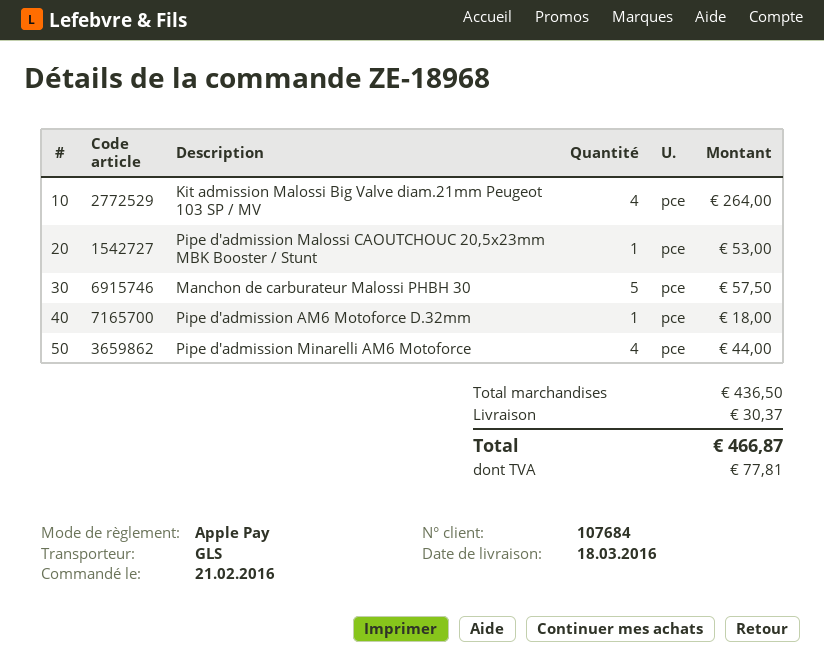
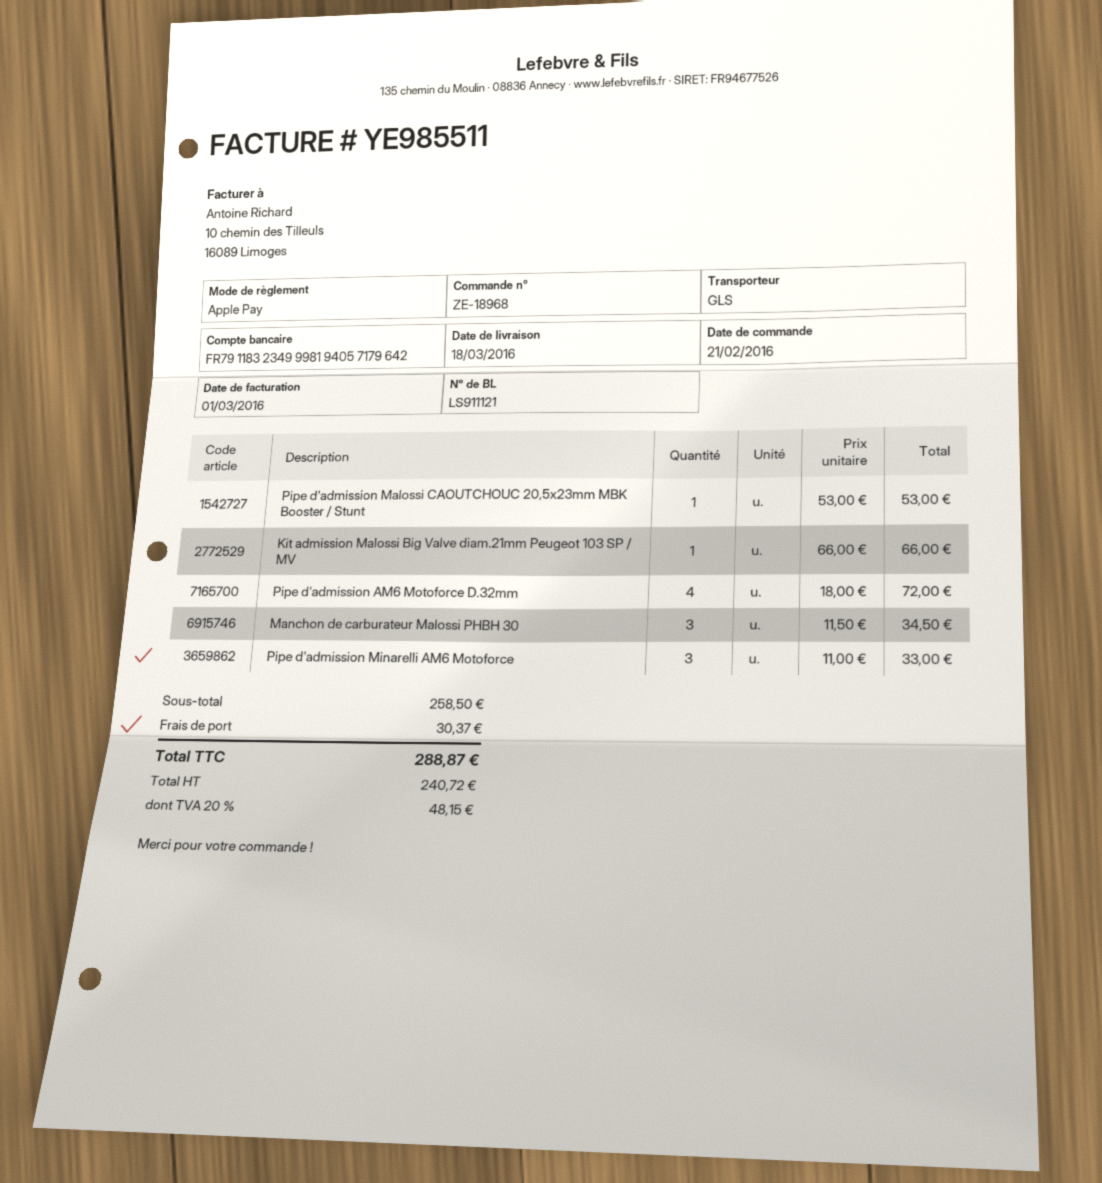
Kit admission Malossi Big Valve diam.21mm Peugeot 103 SP / MV: 4 for 264.00 -> 1 for 66.00
Manchon de carburateur Malossi PHBH 30: 5 for 57.50 -> 3 for 34.50
Pipe d'admission AM6 Motoforce D.32mm: 1 for 18.00 -> 4 for 72.00
Pipe d'admission Minarelli AM6 Motoforce: 4 for 44.00 -> 3 for 33.00
subtotal: 436.50 -> 258.50
tax: 77.81 -> 48.15
total: 466.87 -> 288.87

